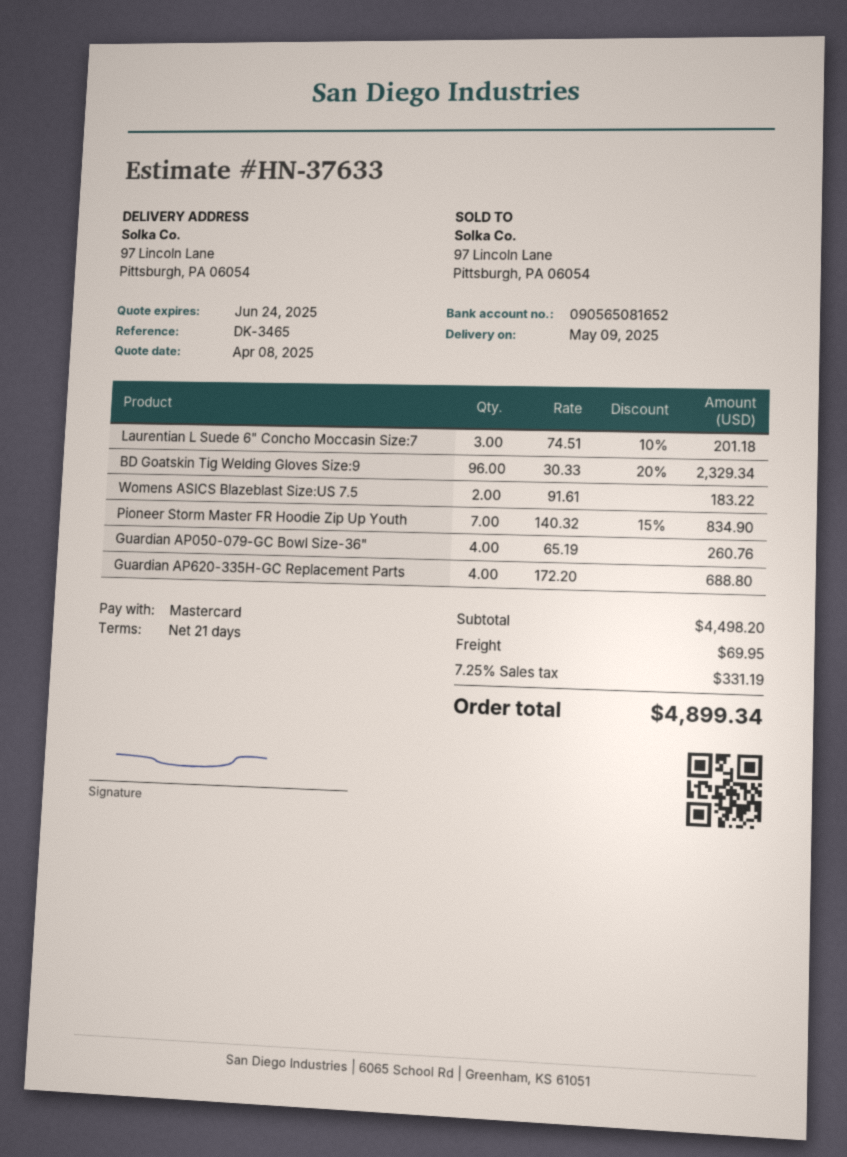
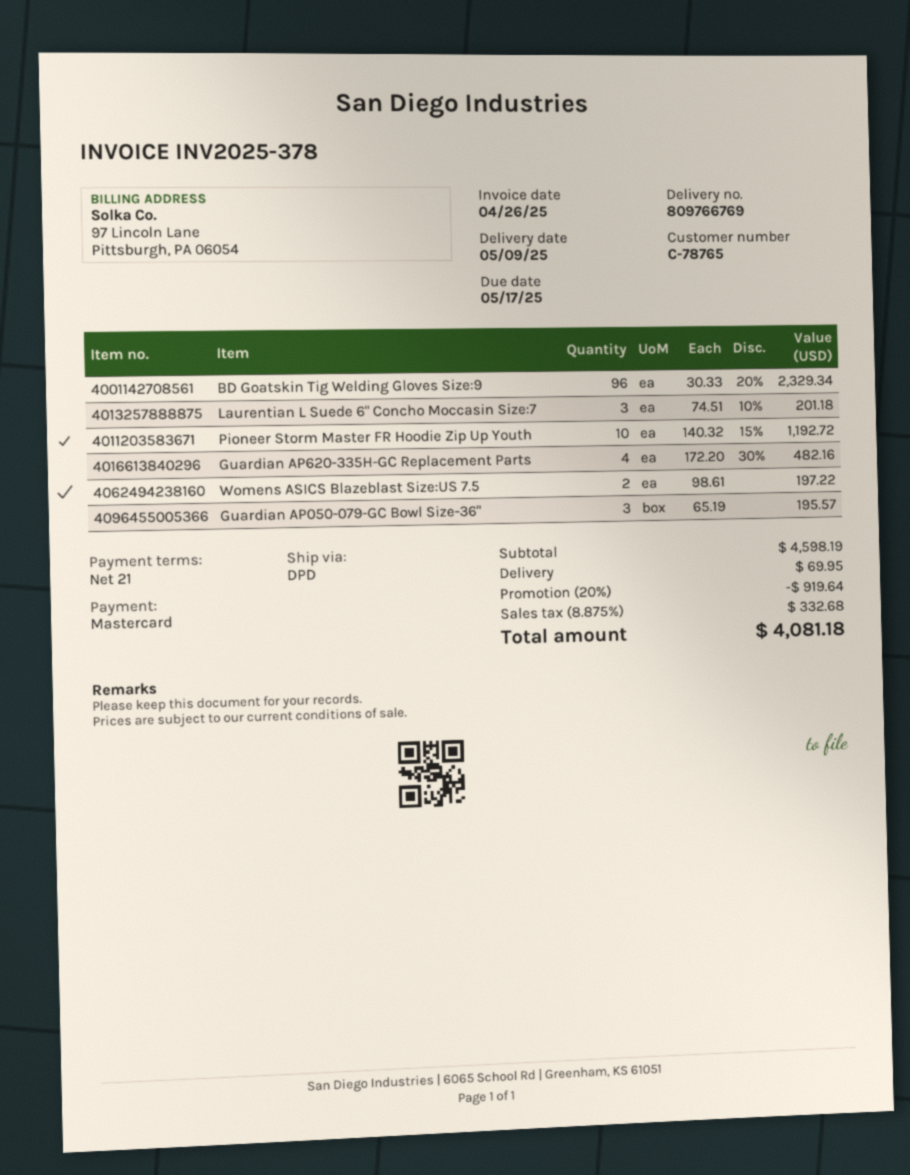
Womens ASICS Blazeblast Size:US 7.5: 2 x 91.61 = 183.22 -> 2 x 98.61 = 197.22
Pioneer Storm Master FR Hoodie Zip Up Youth: 7 x 140.32 - 15% = 834.90 -> 10 x 140.32 - 15% = 1192.72
Guardian AP050-079-GC Bowl Size-36": 4 x 65.19 = 260.76 -> 3 x 65.19 = 195.57
Guardian AP620-335H-GC Replacement Parts: 4 x 172.20 = 688.80 -> 4 x 172.20 - 30% = 482.16
subtotal: 4498.20 -> 4598.19
discount: none -> 20% = 919.64
tax: 7.25% = 331.19 -> 8.875% = 332.68
total: 4899.34 -> 4081.18

